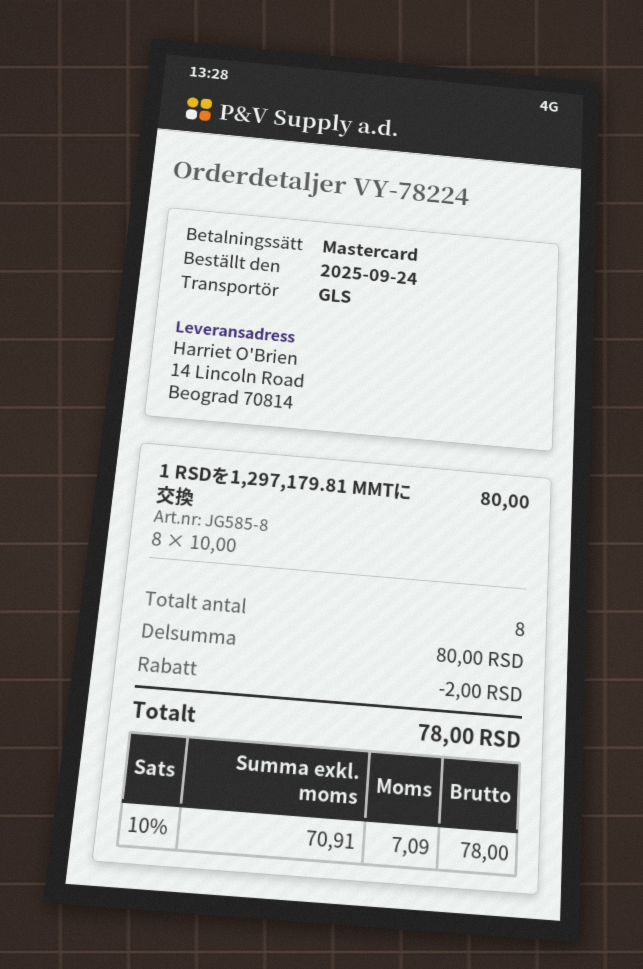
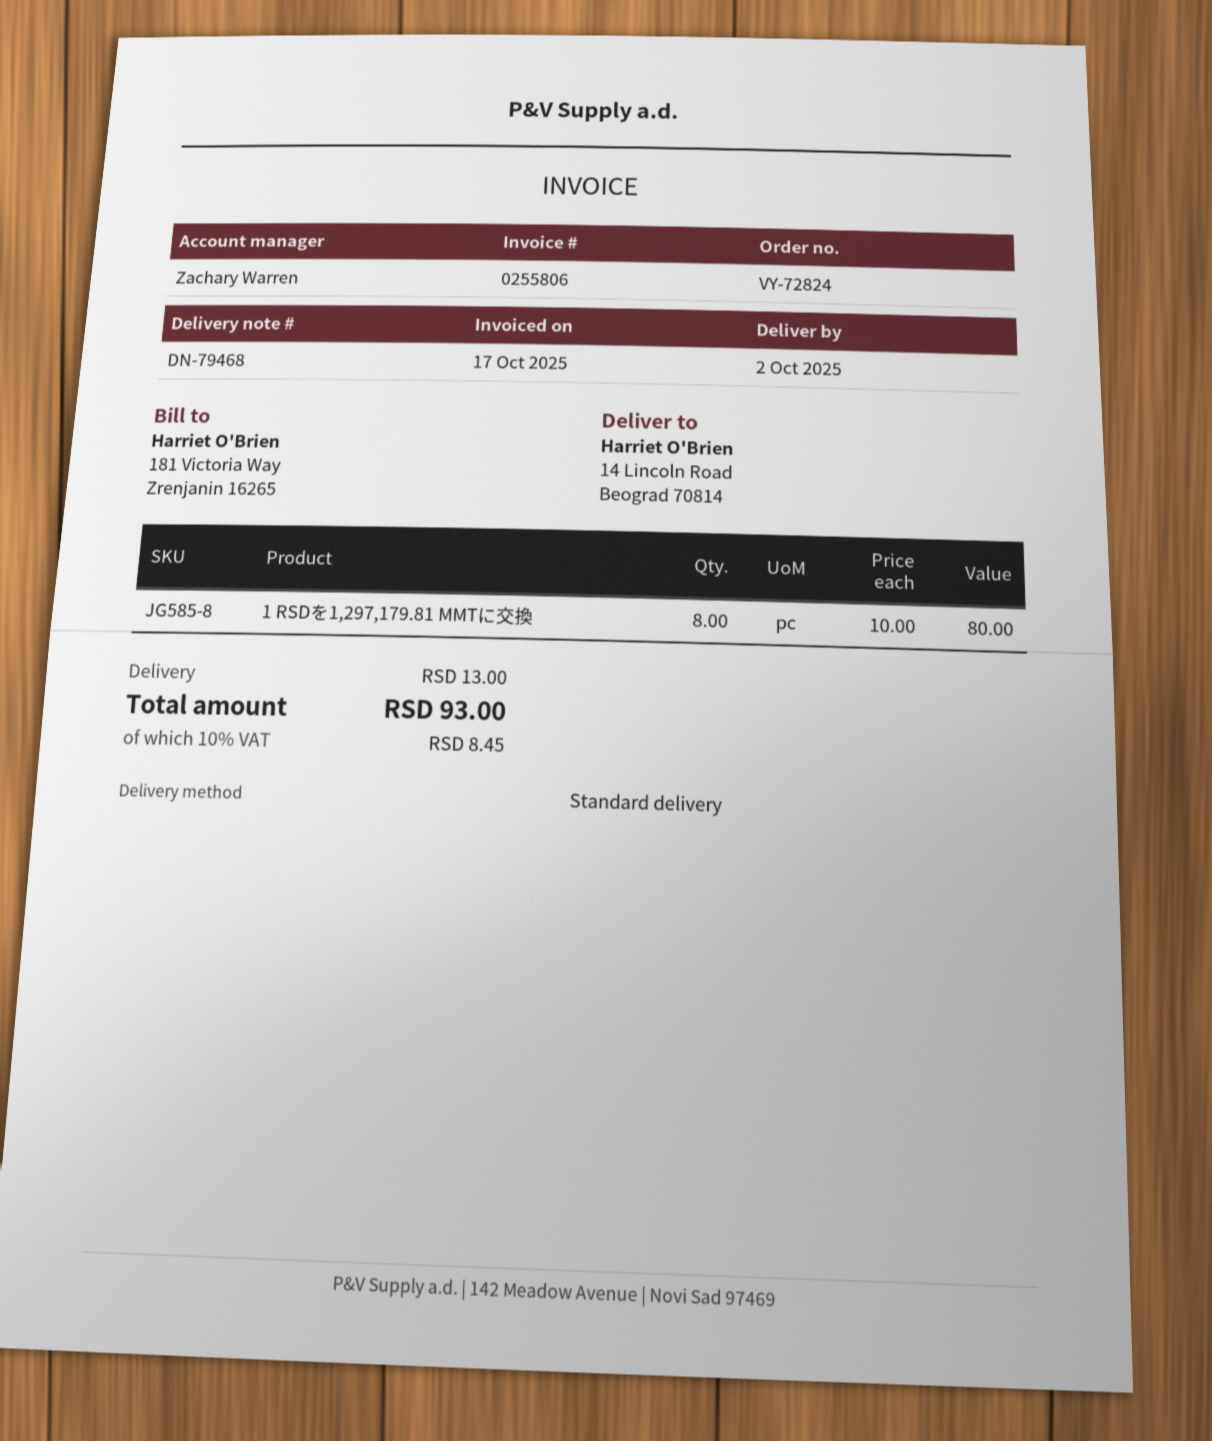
order number: VY-78224 -> VY-72824
shipping method: GLS -> standard
discount: 2.00 -> none
shipping: none -> 13.00
tax: 10% = 7.09 -> 10% = 8.45
total: 78.00 -> 93.00

